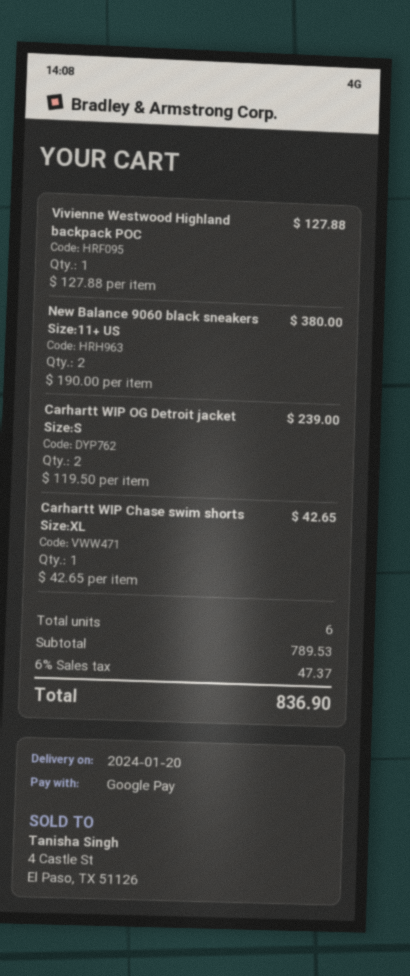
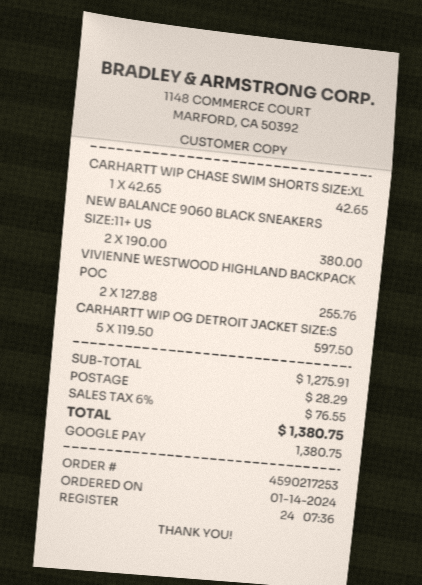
Vivienne Westwood Highland backpack POC: 1 x 127.88 = 127.88 -> 2 x 127.88 = 255.76
Carhartt WIP OG Detroit jacket Size:S: 2 x 119.50 = 239.00 -> 5 x 119.50 = 597.50
subtotal: 789.53 -> 1275.91
shipping: none -> 28.29
tax: 6% = 47.37 -> 6% = 76.55
total: 836.90 -> 1380.75

